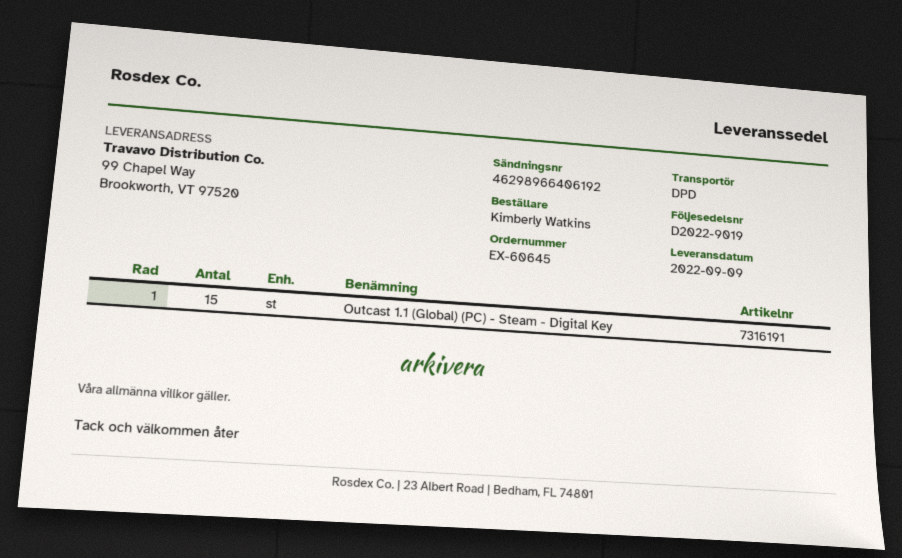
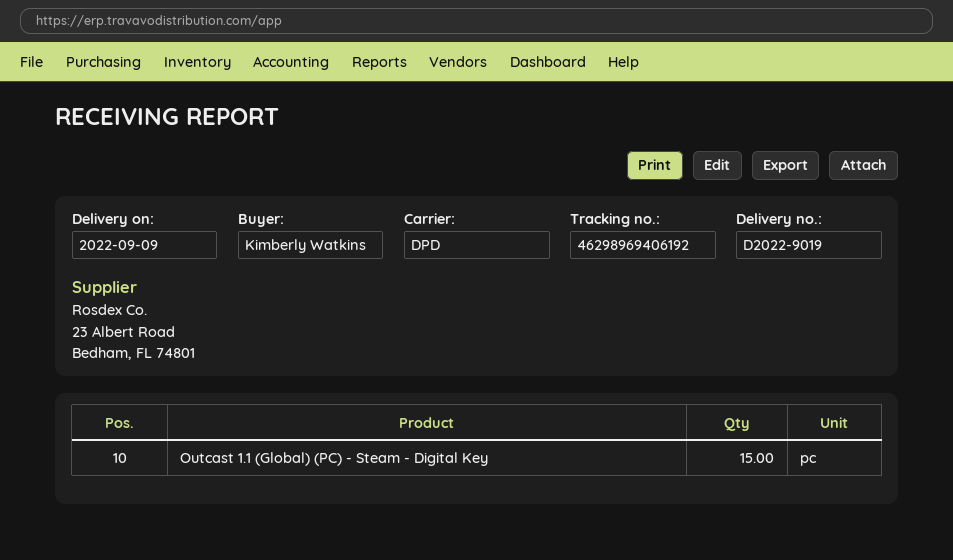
tracking number: 46298966406192 -> 46298969406192

